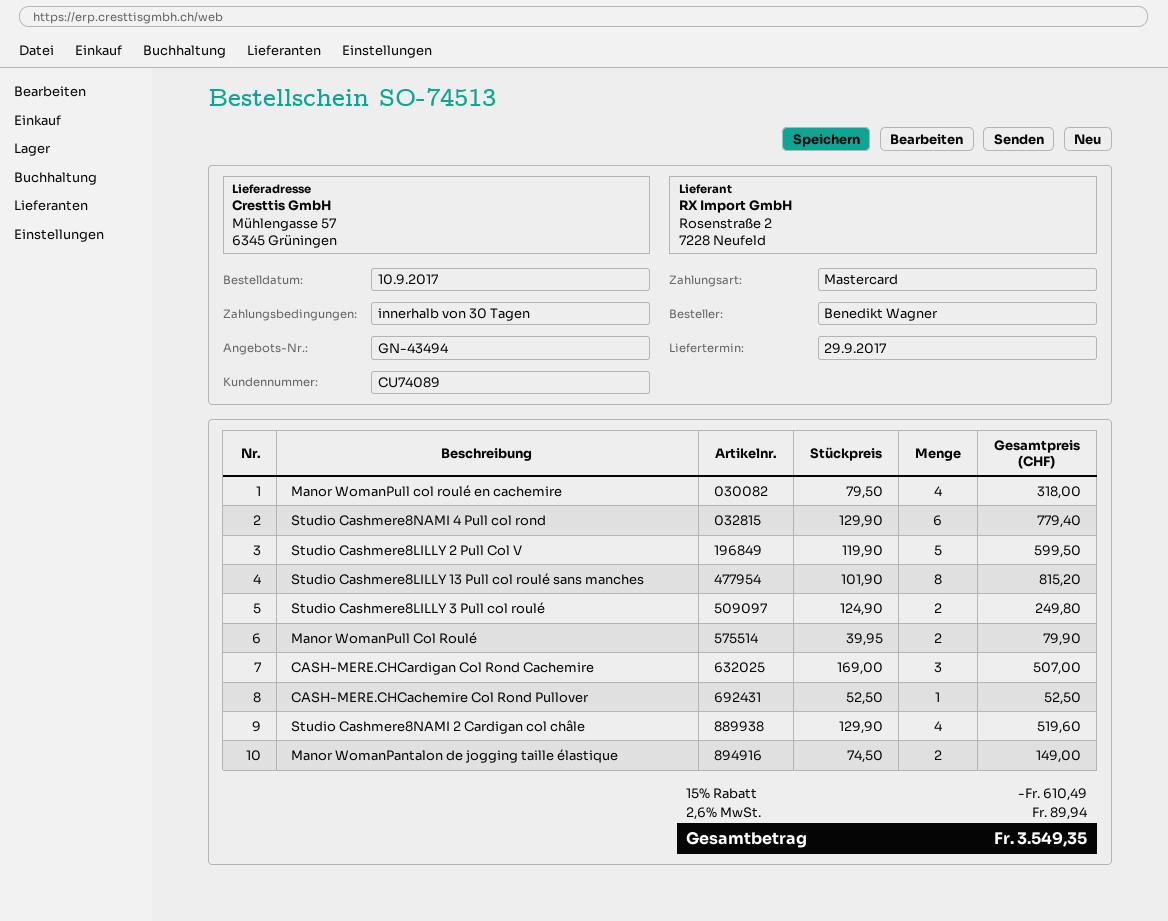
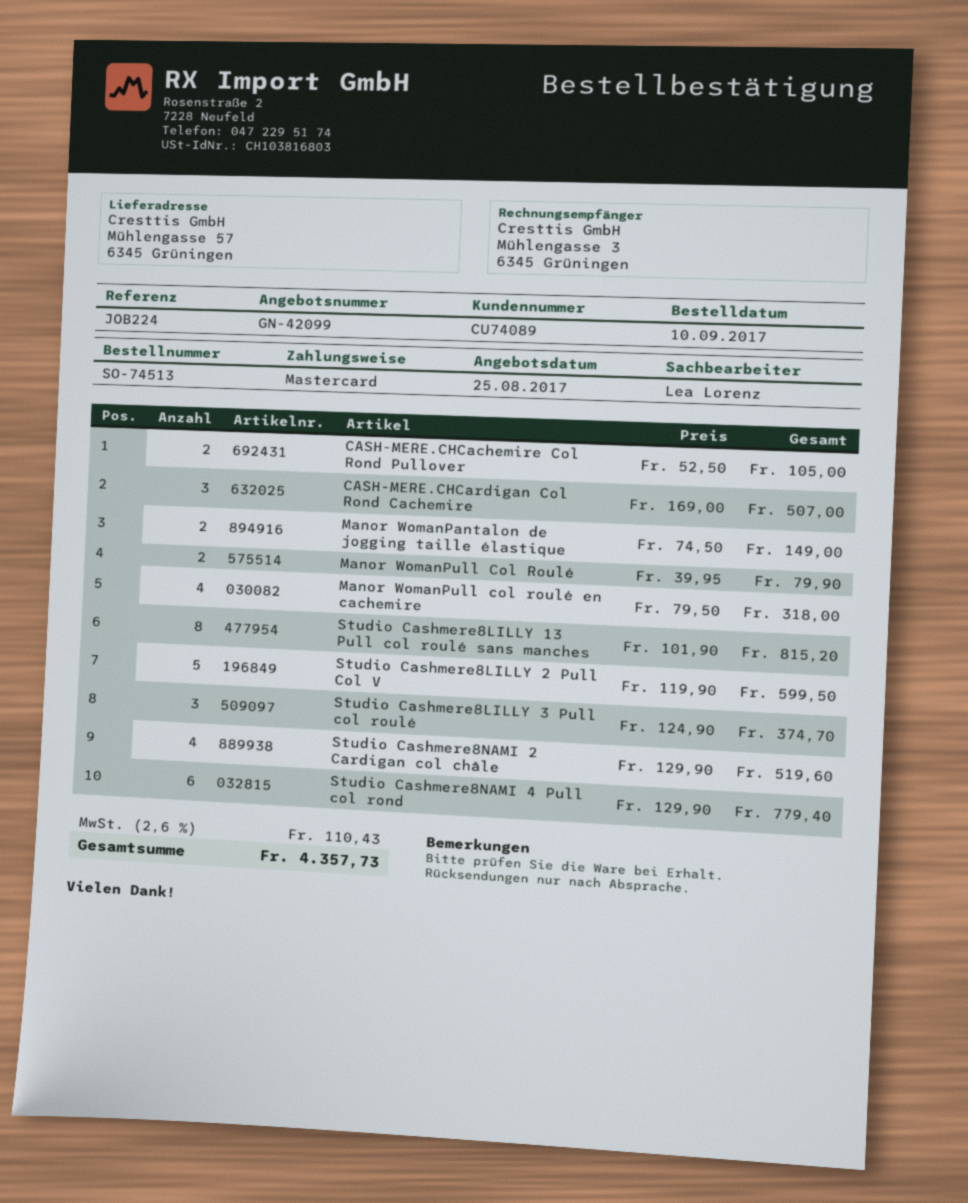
quote number: GN-43494 -> GN-42099
Studio Cashmere8LILLY 3 Pull col roulé: 2 x 124.90 = 249.80 -> 3 x 124.90 = 374.70
CASH-MERE.CHCachemire Col Rond Pullover: 1 x 52.50 = 52.50 -> 2 x 52.50 = 105.00
discount: 15% = 610.49 -> none
tax: 2.6% = 89.94 -> 2.6% = 110.43
total: 3549.35 -> 4357.73

